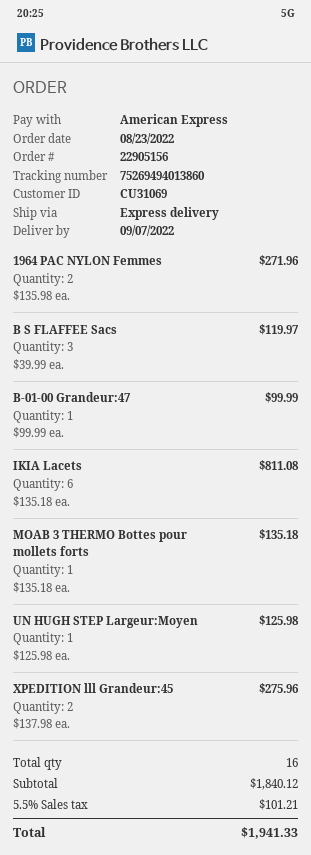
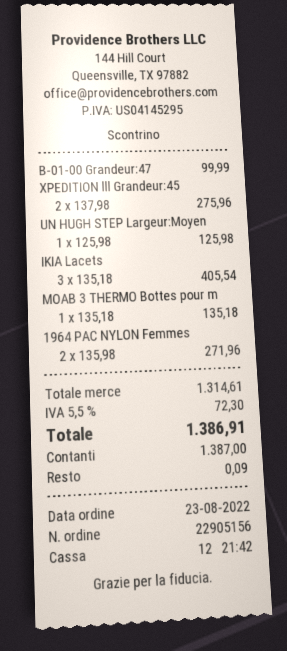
payment method: American Express -> cash
B S FLAFFEE Sacs: 3 x 39.99 = 119.97 -> none
IKIA Lacets: 6 x 135.18 = 811.08 -> 3 x 135.18 = 405.54
subtotal: 1840.12 -> 1314.61
tax: 5.5% = 101.21 -> 5.5% = 72.30
total: 1941.33 -> 1386.91

